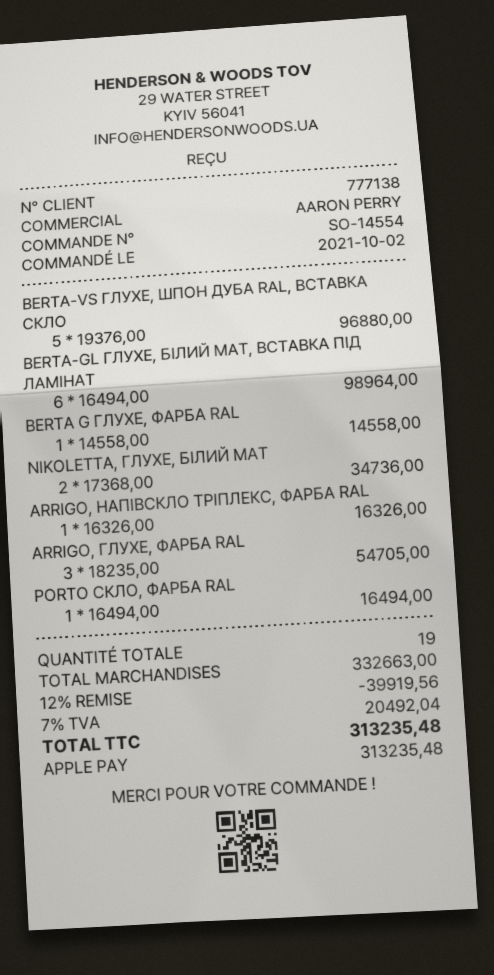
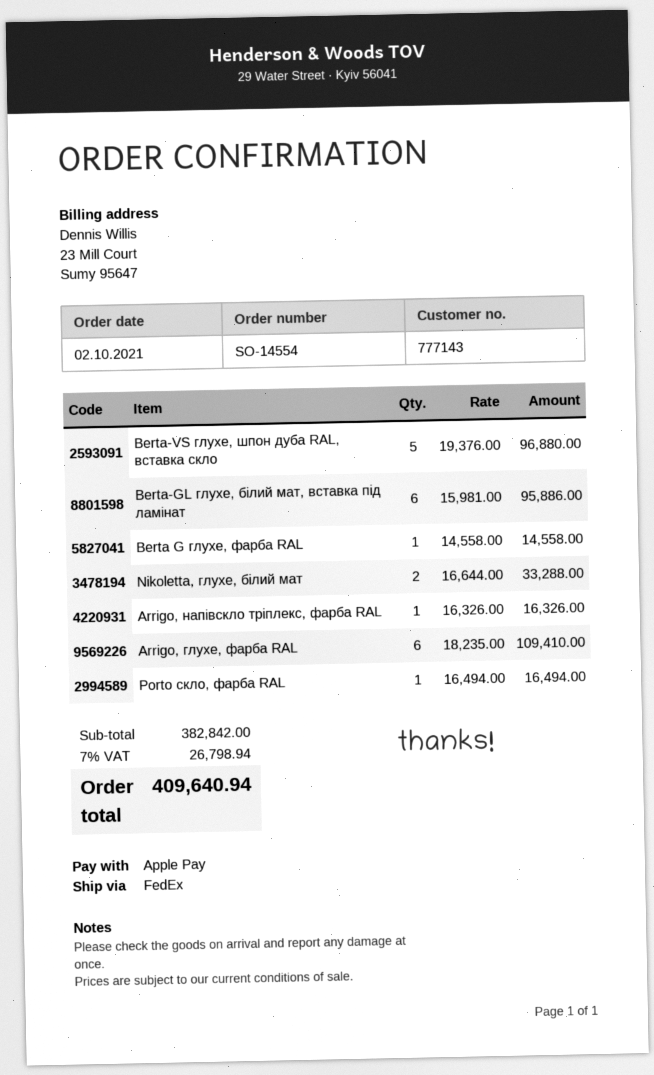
customer number: 777138 -> 777143
BERTA-GL ГЛУХЕ, БІЛИЙ МАТ, ВСТАВКА ПІД ЛАМІНАТ: 6 x 16494.00 = 98964.00 -> 6 x 15981.00 = 95886.00
NIKOLETTA, ГЛУХЕ, БІЛИЙ МАТ: 2 x 17368.00 = 34736.00 -> 2 x 16644.00 = 33288.00
ARRIGO, ГЛУХЕ, ФАРБА RAL: 3 x 18235.00 = 54705.00 -> 6 x 18235.00 = 109410.00
subtotal: 332663.00 -> 382842.00
discount: 12% = 39919.56 -> none
tax: 7% = 20492.04 -> 7% = 26798.94
total: 313235.48 -> 409640.94

